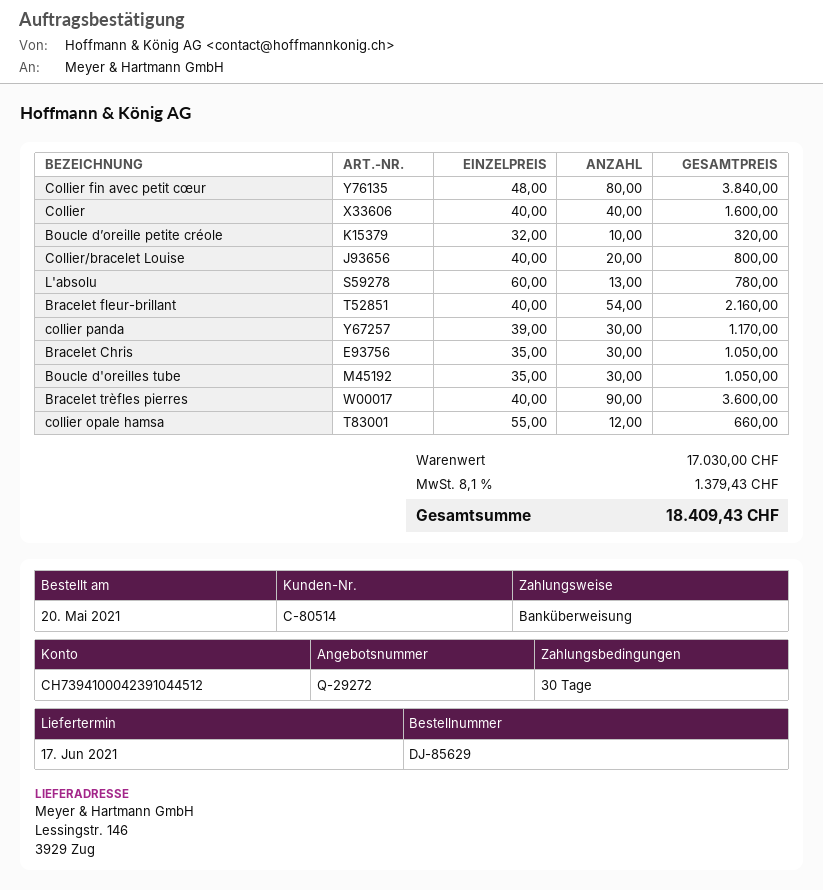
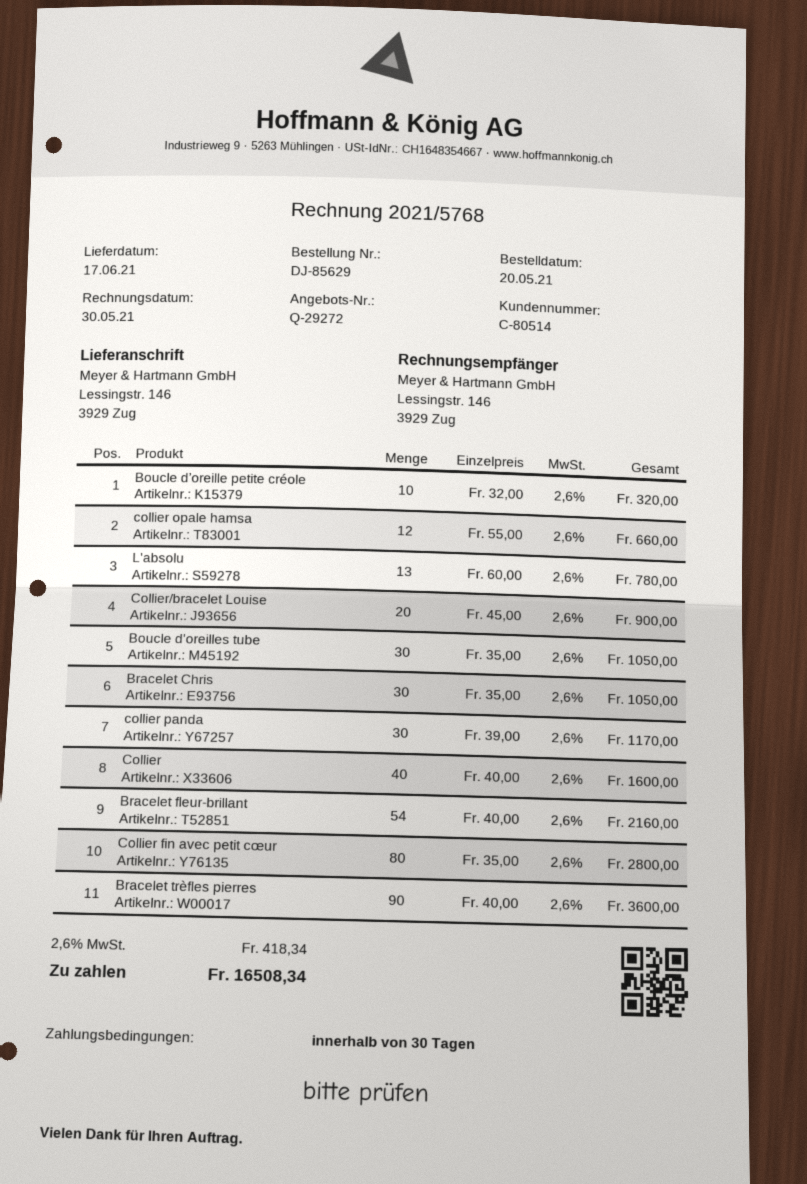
Collier fin avec petit cœur: 80 x 48.00 = 3840.00 -> 80 x 35.00 = 2800.00
Collier/bracelet Louise: 20 x 40.00 = 800.00 -> 20 x 45.00 = 900.00
tax: 8.1% = 1379.43 -> 2.6% = 418.34
total: 18409.43 -> 16508.34

